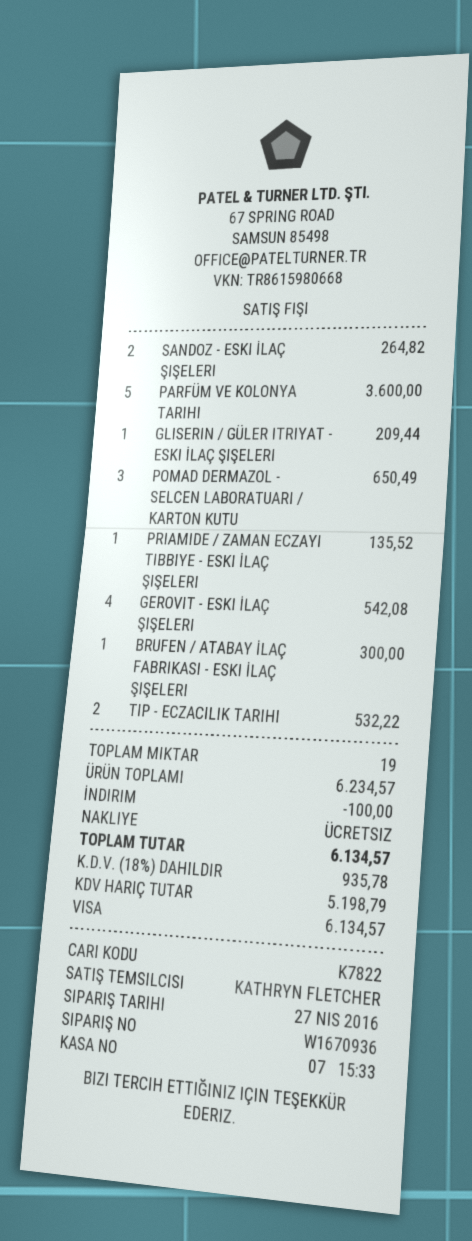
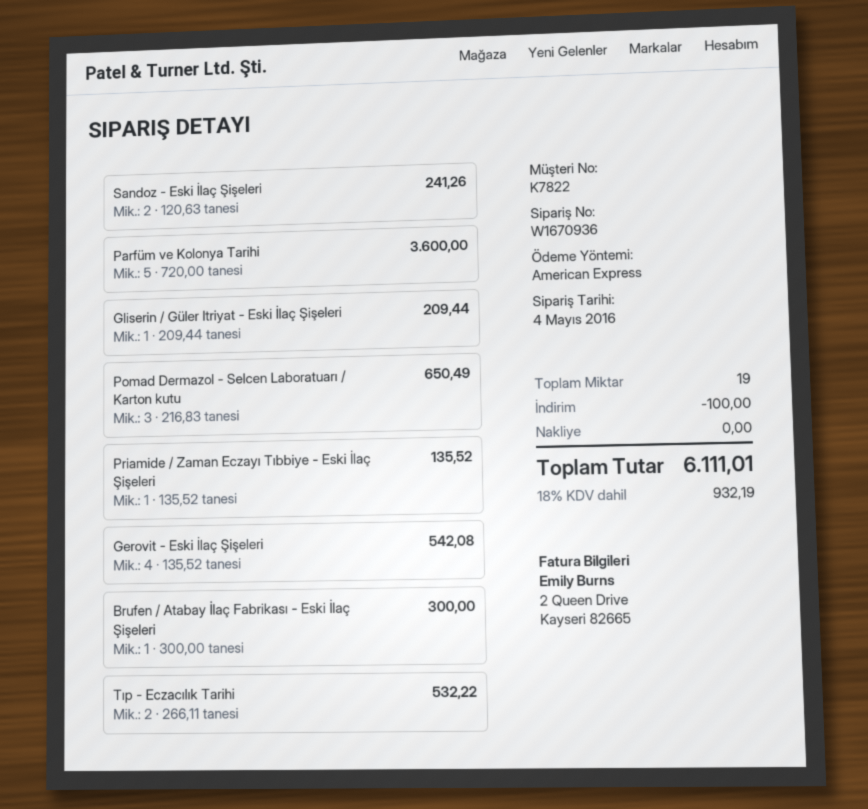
order date: 2016-04-27 -> 2016-05-04
payment method: Visa -> American Express
SANDOZ - ESKI İLAÇ ŞIŞELERI: 2 for 264.82 -> 2 for 241.26
tax: 18% = 935.78 -> 18% = 932.19
total: 6134.57 -> 6111.01

